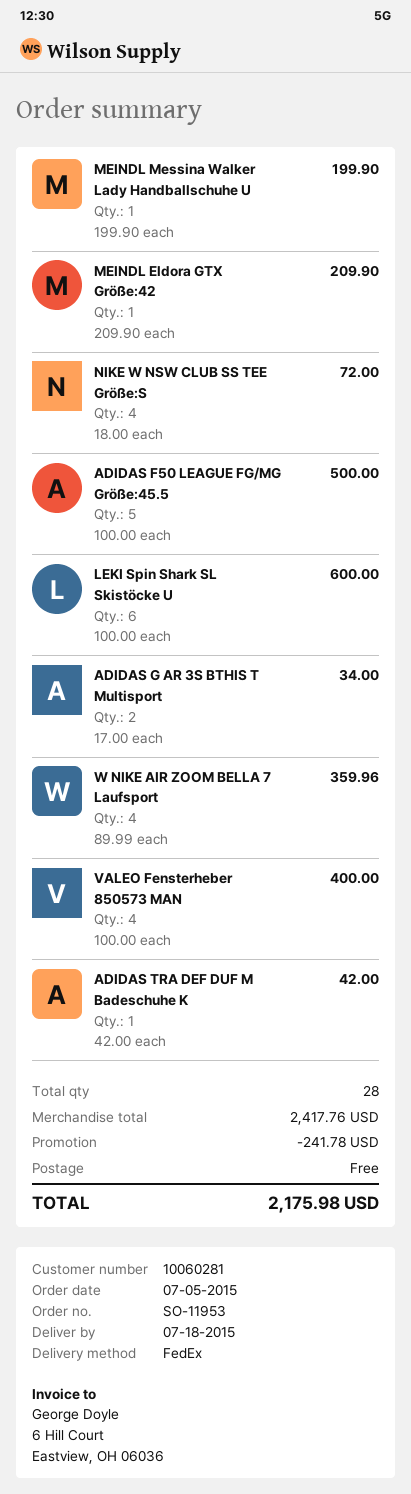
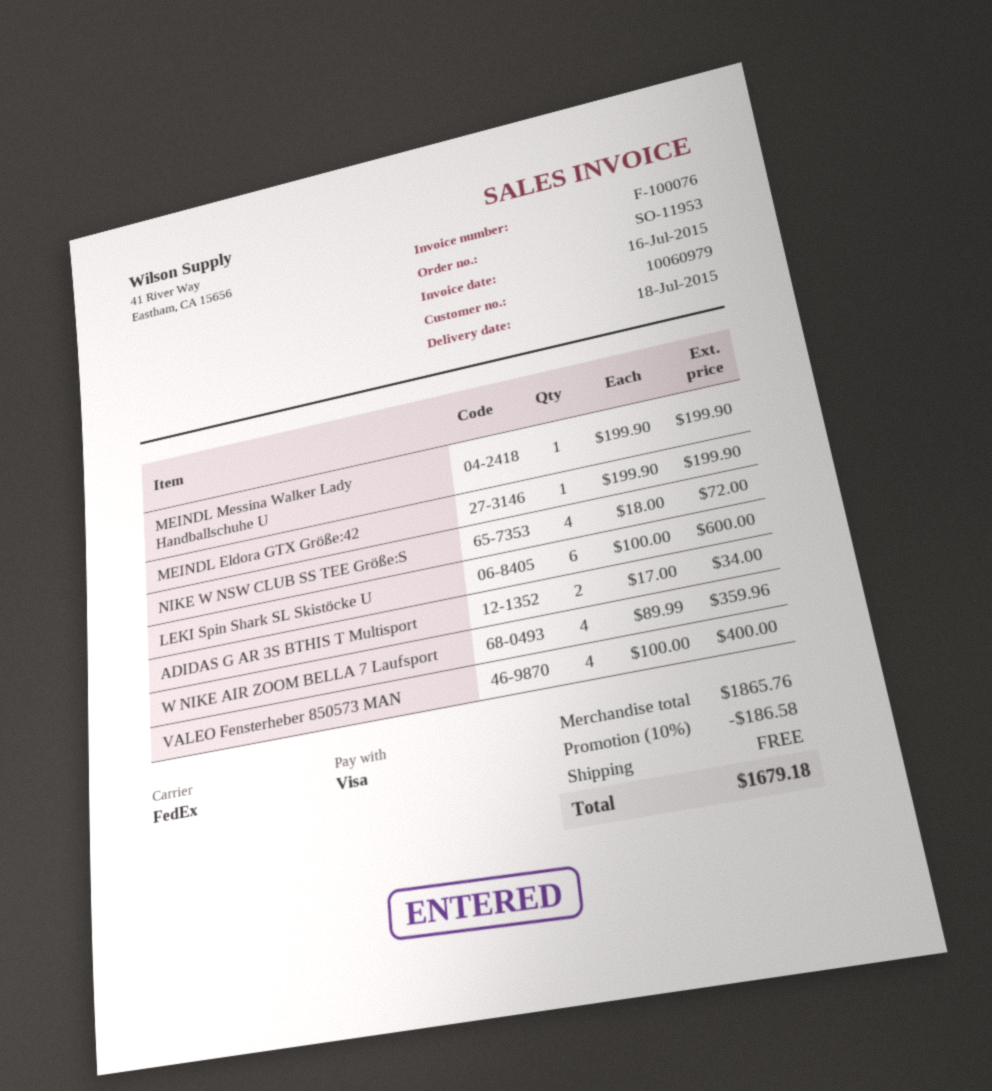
customer number: 10060281 -> 10060979
MEINDL Eldora GTX Größe:42: 1 x 209.90 = 209.90 -> 1 x 199.90 = 199.90
ADIDAS F50 LEAGUE FG/MG Größe:45.5: 5 x 100.00 = 500.00 -> none
ADIDAS TRA DEF DUF M Badeschuhe K: 1 x 42.00 = 42.00 -> none
subtotal: 2417.76 -> 1865.76
discount: 241.78 -> 186.58
total: 2175.98 -> 1679.18

